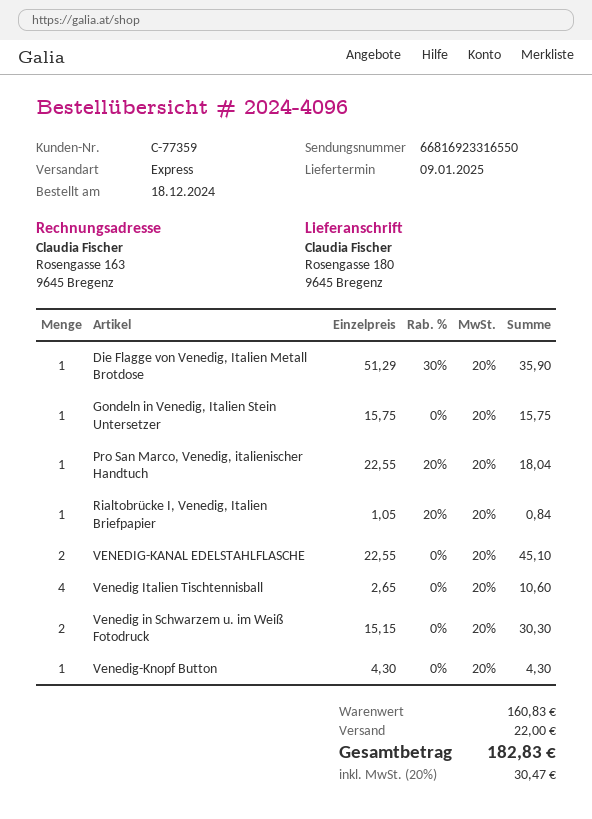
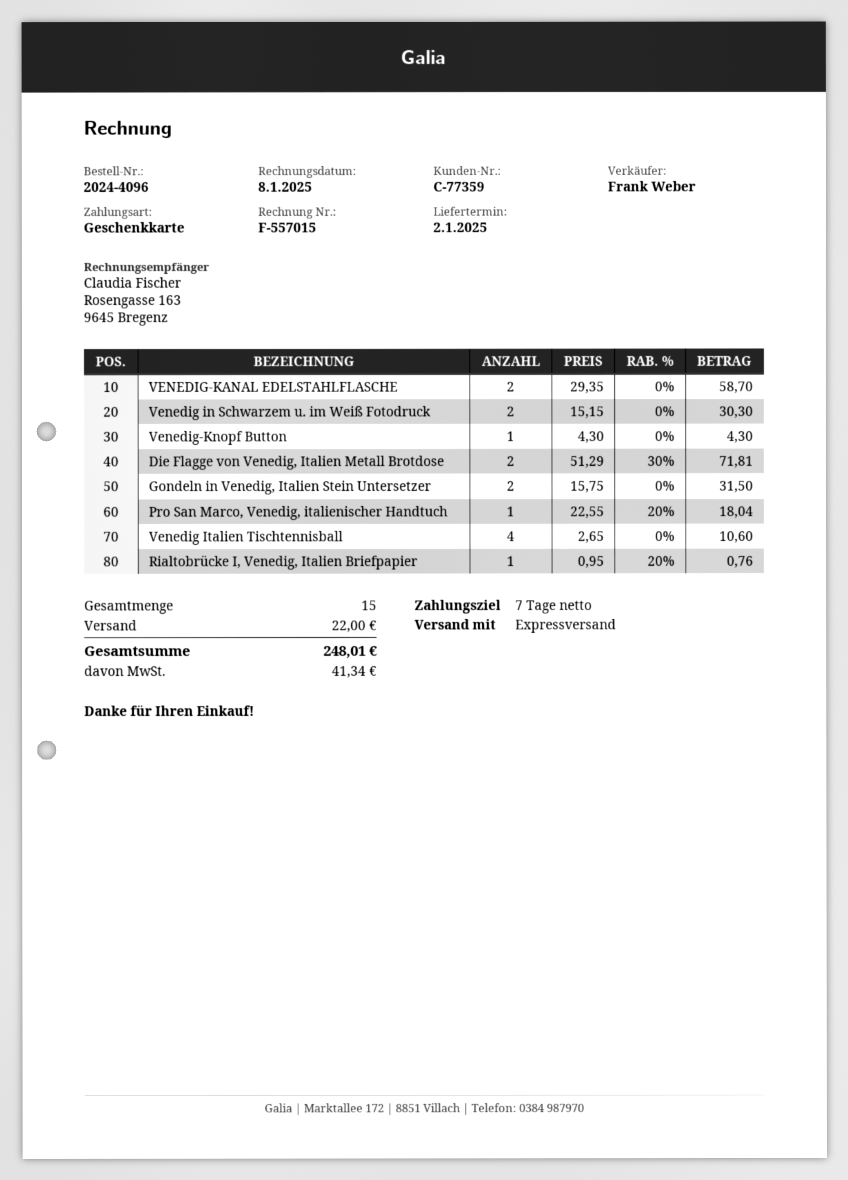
delivery date: 2025-01-09 -> 2025-01-02
Die Flagge von Venedig, Italien Metall Brotdose: 1 x 51.29 - 30% = 35.90 -> 2 x 51.29 - 30% = 71.81
Gondeln in Venedig, Italien Stein Untersetzer: 1 x 15.75 = 15.75 -> 2 x 15.75 = 31.50
Rialtobrücke I, Venedig, Italien Briefpapier: 1 x 1.05 - 20% = 0.84 -> 1 x 0.95 - 20% = 0.76
VENEDIG-KANAL EDELSTAHLFLASCHE: 2 x 22.55 = 45.10 -> 2 x 29.35 = 58.70
tax: 30.47 -> 41.34
total: 182.83 -> 248.01

